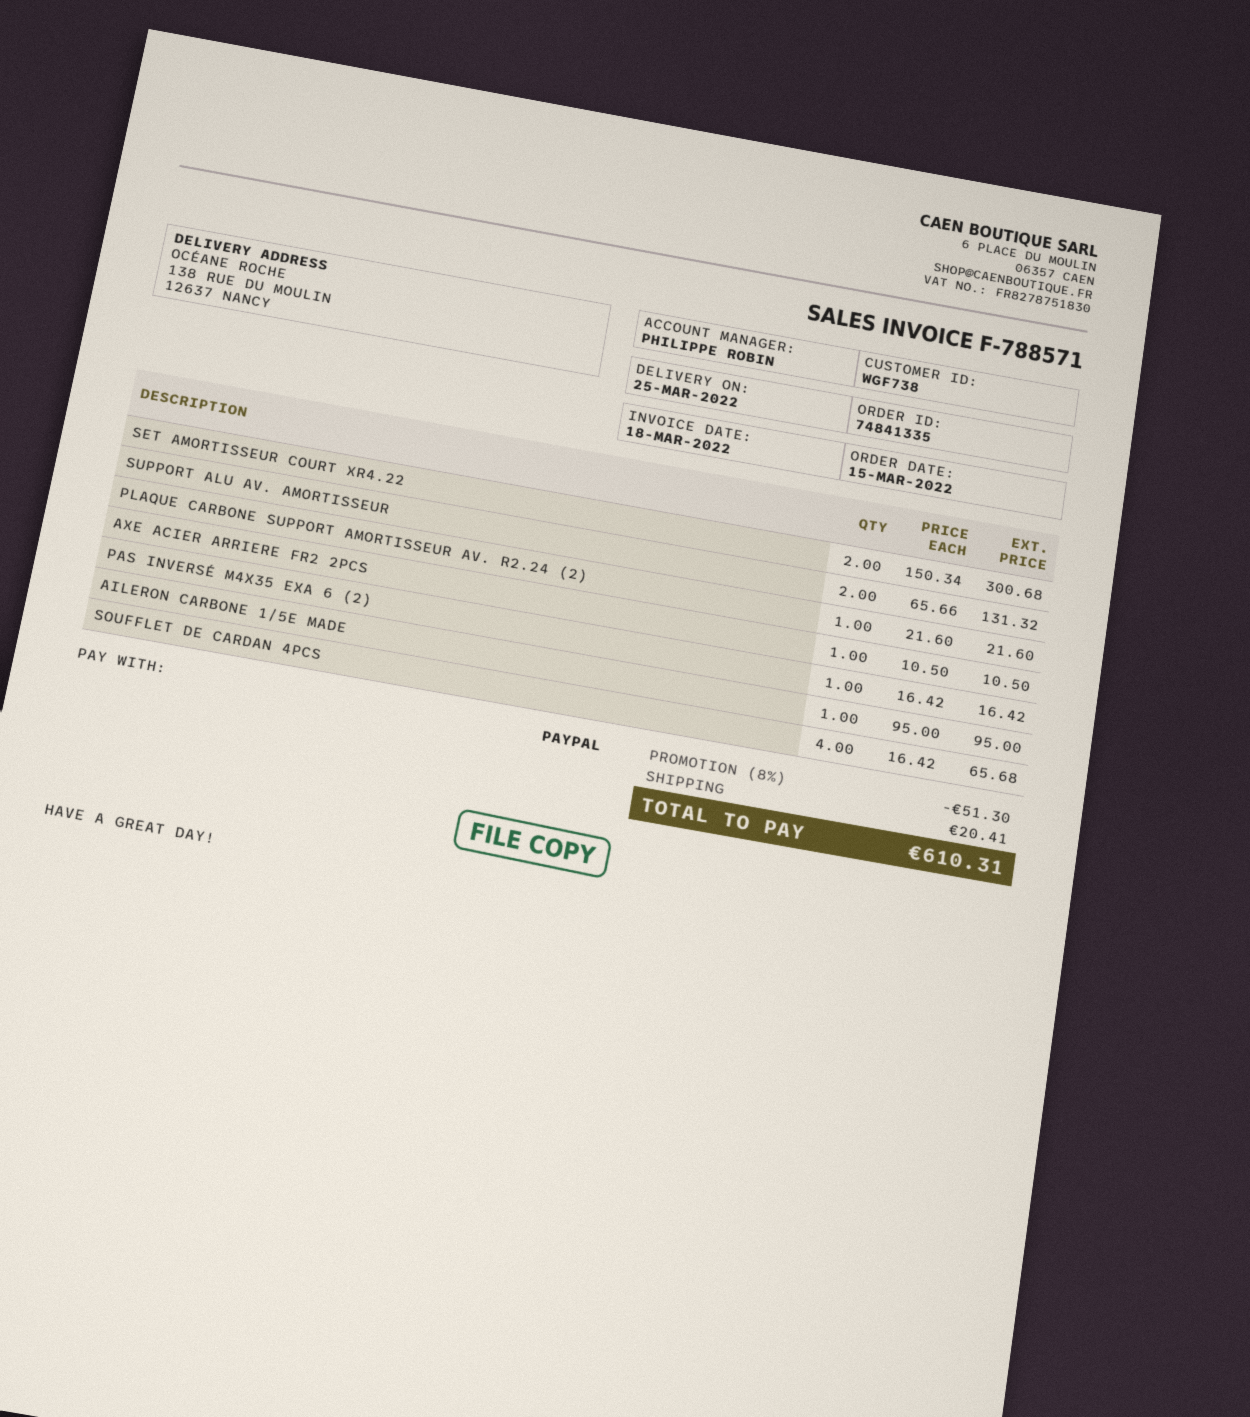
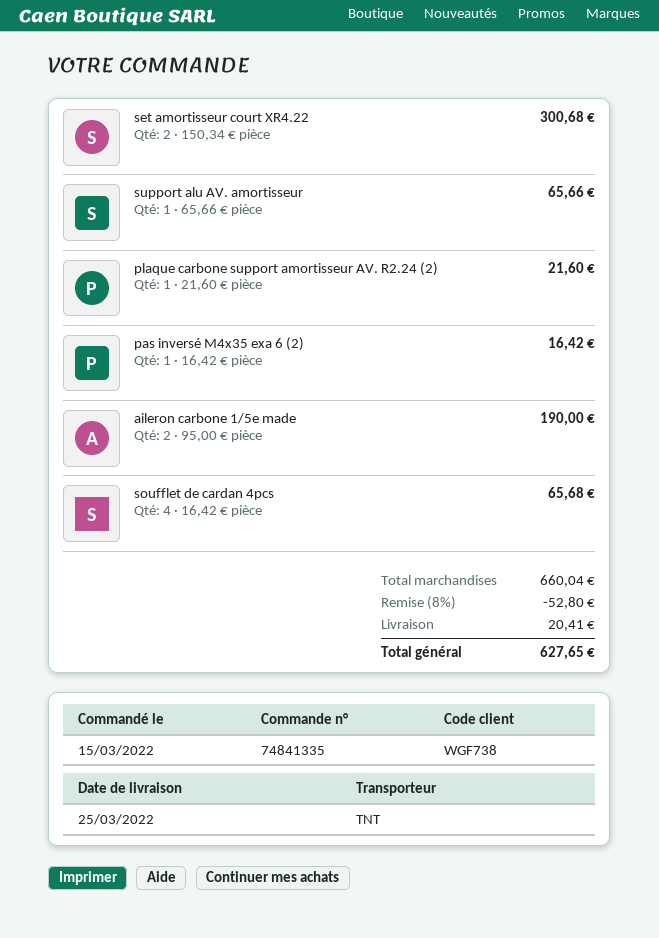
SUPPORT ALU AV. AMORTISSEUR: 2 x 65.66 = 131.32 -> 1 x 65.66 = 65.66
AXE ACIER ARRIERE FR2 2PCS: 1 x 10.50 = 10.50 -> none
AILERON CARBONE 1/5E MADE: 1 x 95.00 = 95.00 -> 2 x 95.00 = 190.00
discount: 8% = 51.30 -> 8% = 52.80
total: 610.31 -> 627.65

